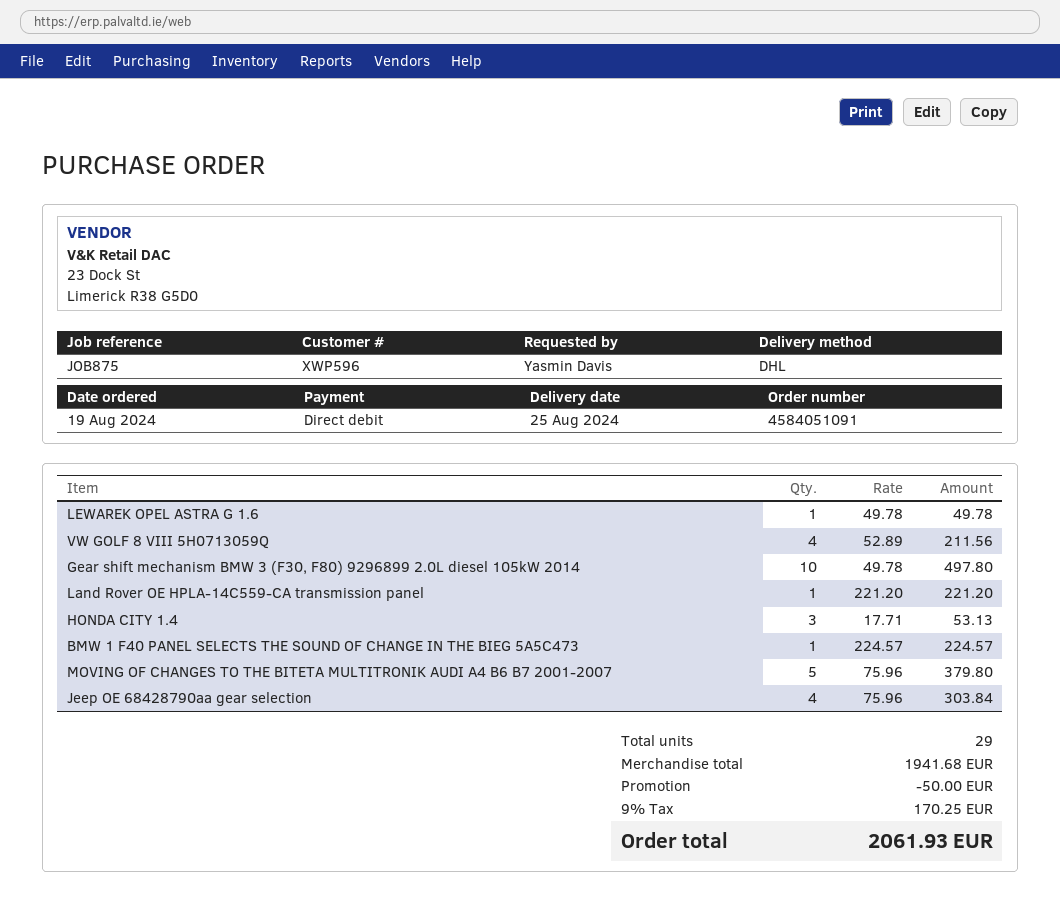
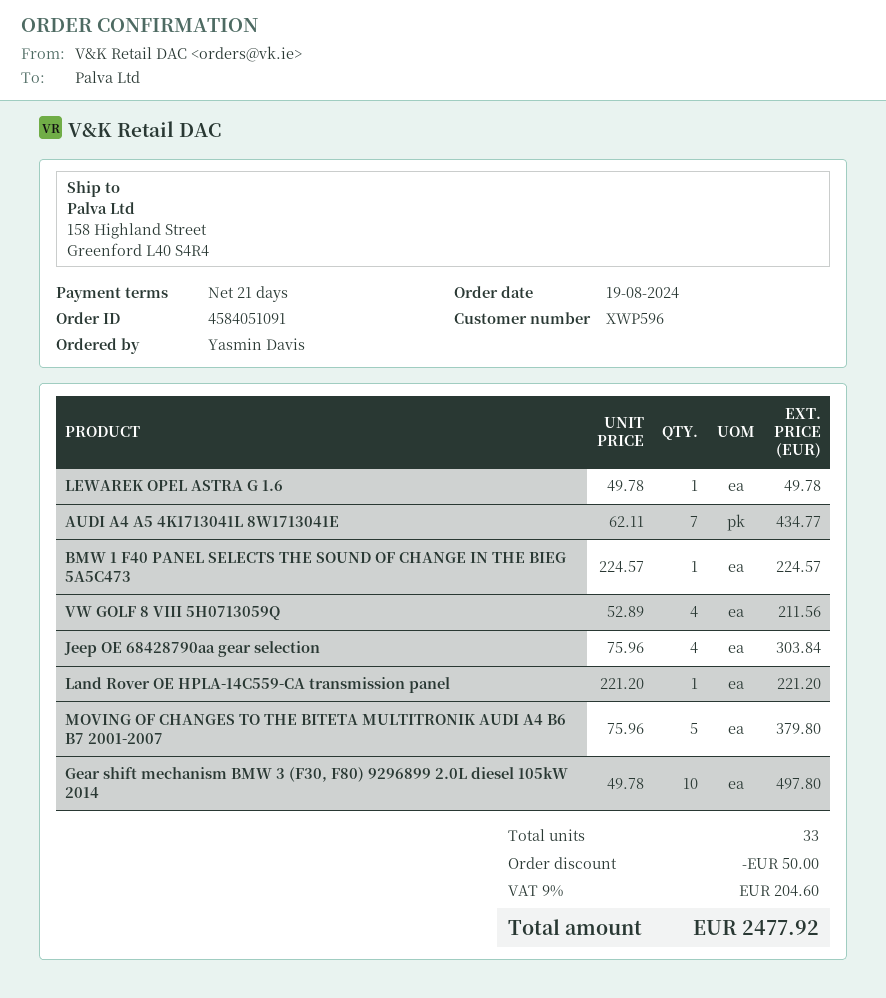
HONDA CITY 1.4: 3 x 17.71 = 53.13 -> none
AUDI A4 A5 4K1713041L 8W1713041E: none -> 7 x 62.11 = 434.77
total quantity: 29 -> 33
tax: 9% = 170.25 -> 9% = 204.60
total: 2061.93 -> 2477.92

